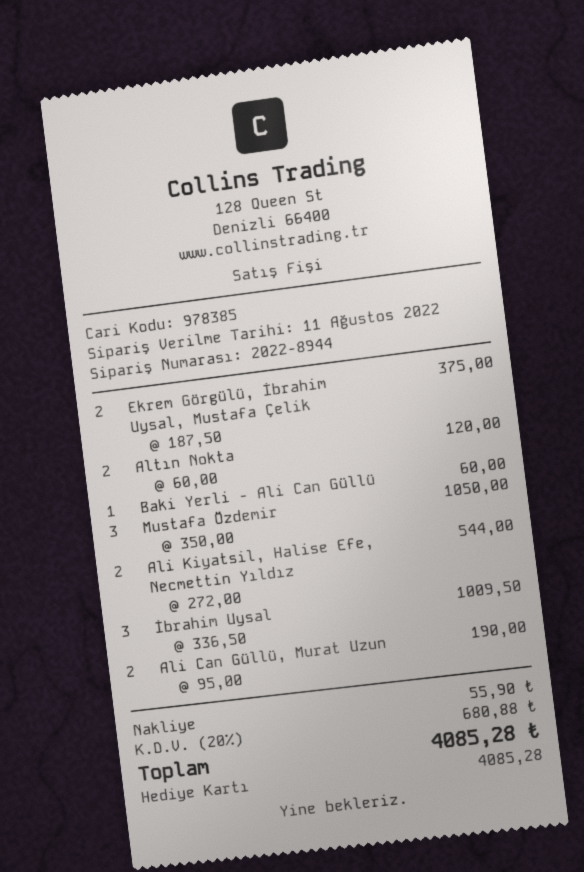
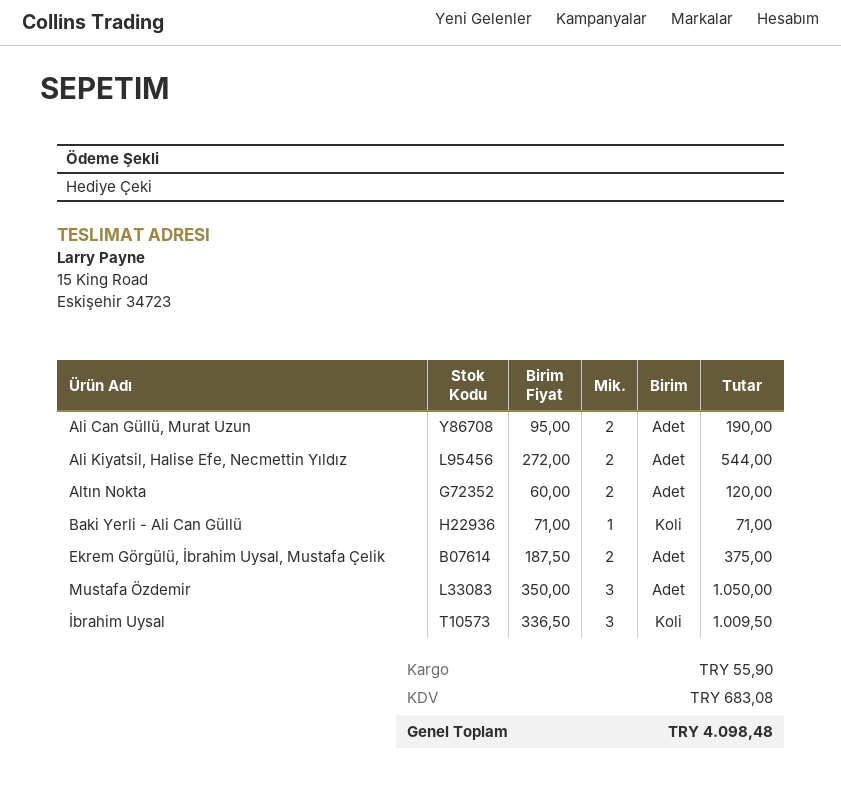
Baki Yerli - Ali Can Güllü: 1 x 60.00 = 60.00 -> 1 x 71.00 = 71.00
tax: 680.88 -> 683.08
total: 4085.28 -> 4098.48

